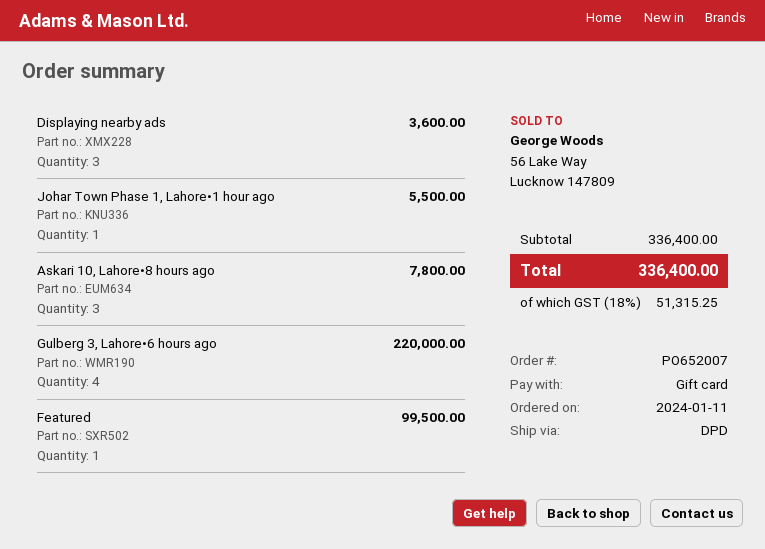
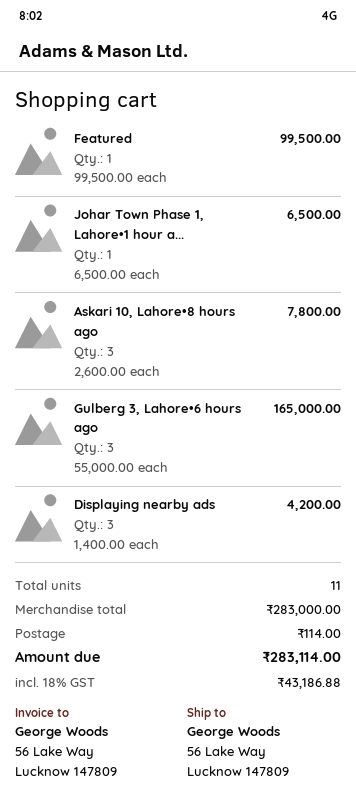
Displaying nearby ads: 3 for 3600.00 -> 3 for 4200.00
Johar Town Phase 1, Lahore•1 hour ago: 1 for 5500.00 -> 1 for 6500.00
Gulberg 3, Lahore•6 hours ago: 4 for 220000.00 -> 3 for 165000.00
subtotal: 336400.00 -> 283000.00
shipping: none -> 114.00
tax: 18% = 51315.25 -> 18% = 43186.88
total: 336400.00 -> 283114.00

